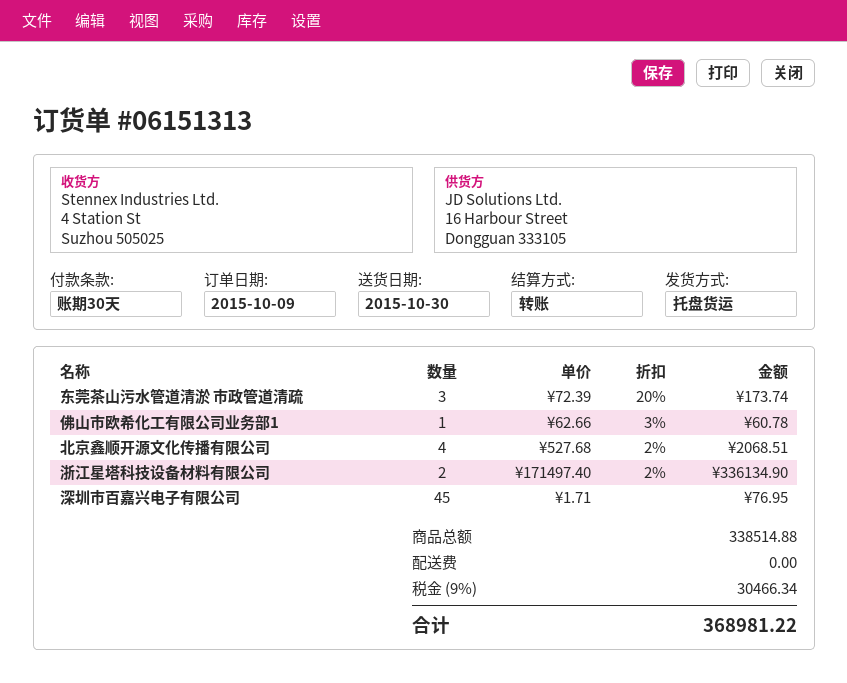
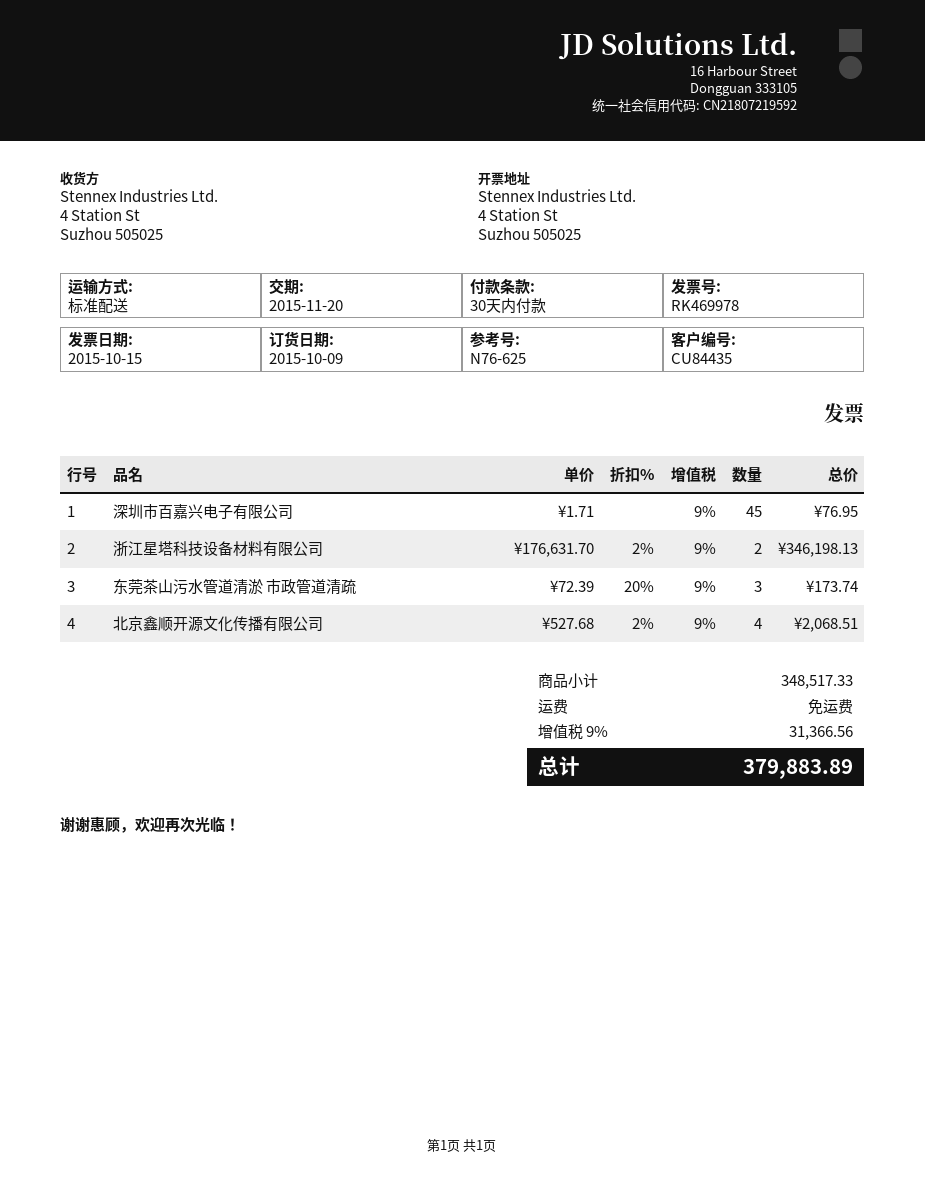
delivery date: 2015-10-30 -> 2015-11-20
shipping method: pallet freight -> standard
佛山市欧希化工有限公司业务部1: 1 x 62.66 - 3% = 60.78 -> none
浙江星塔科技设备材料有限公司: 2 x 171497.40 - 2% = 336134.90 -> 2 x 176631.70 - 2% = 346198.13
subtotal: 338514.88 -> 348517.33
tax: 9% = 30466.34 -> 9% = 31366.56
total: 368981.22 -> 379883.89

